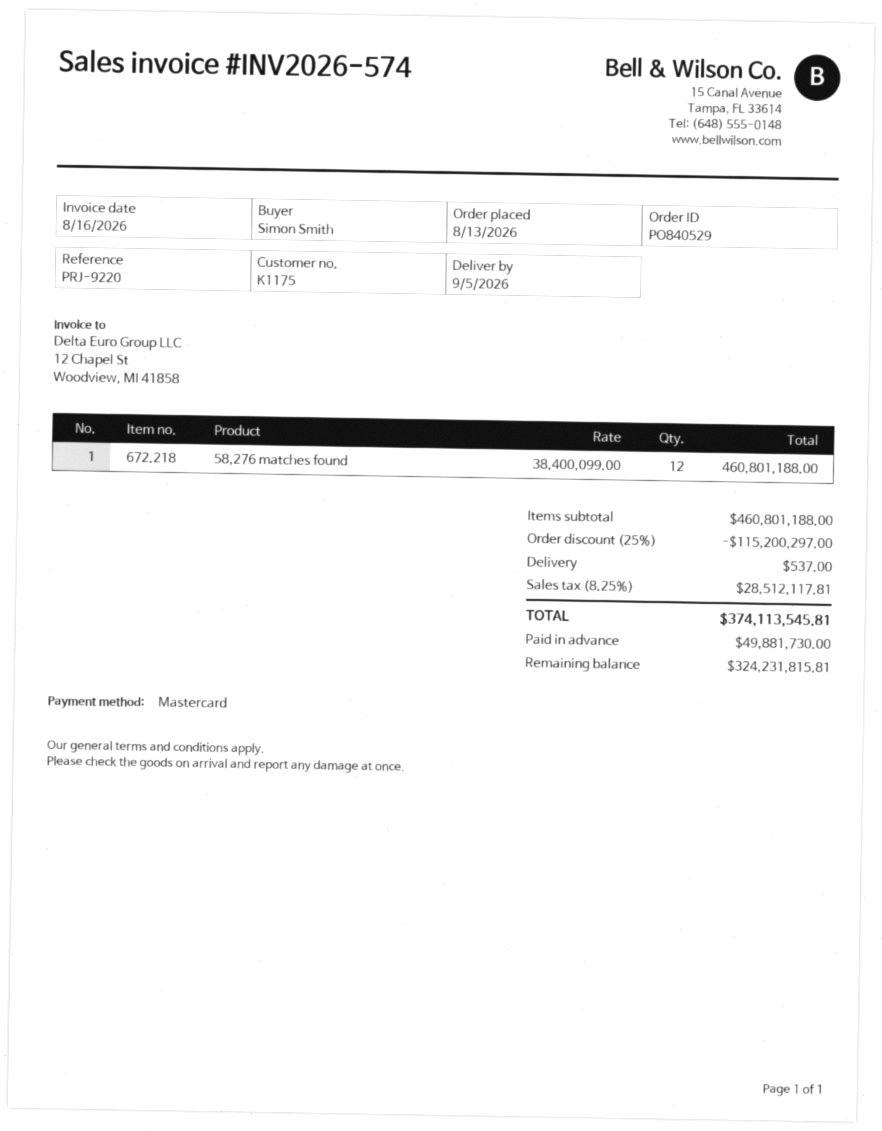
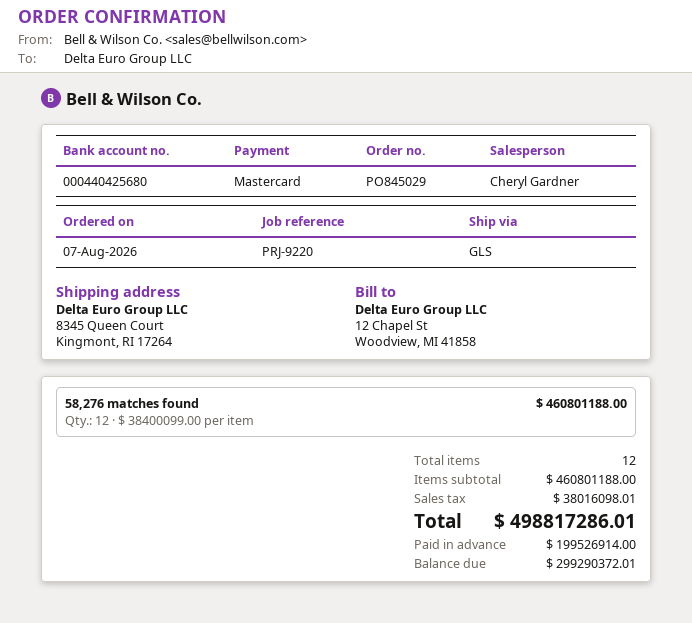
order number: PO840529 -> PO845029
order date: 2026-08-13 -> 2026-08-07
discount: 25% = 115200297.00 -> none
shipping: 537.00 -> none
tax: 28512117.81 -> 38016098.01
total: 374113545.81 -> 498817286.01
deposit: 49881730.00 -> 199526914.00
balance: 324231815.81 -> 299290372.01

